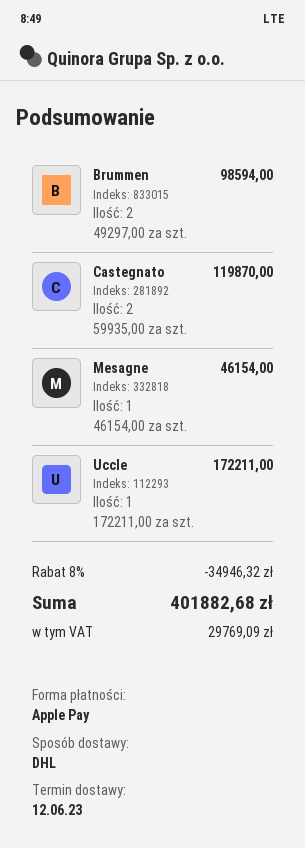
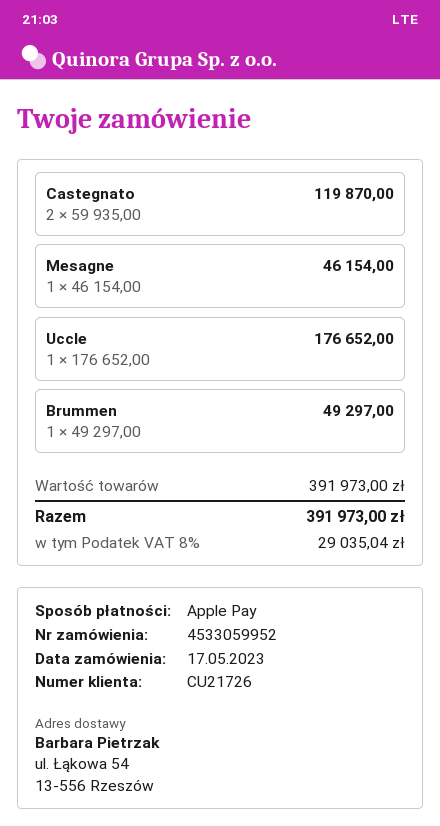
Brummen: 2 x 49297.00 = 98594.00 -> 1 x 49297.00 = 49297.00
Uccle: 1 x 172211.00 = 172211.00 -> 1 x 176652.00 = 176652.00
discount: 8% = 34946.32 -> none
tax: 29769.09 -> 29035.04
total: 401882.68 -> 391973.00

